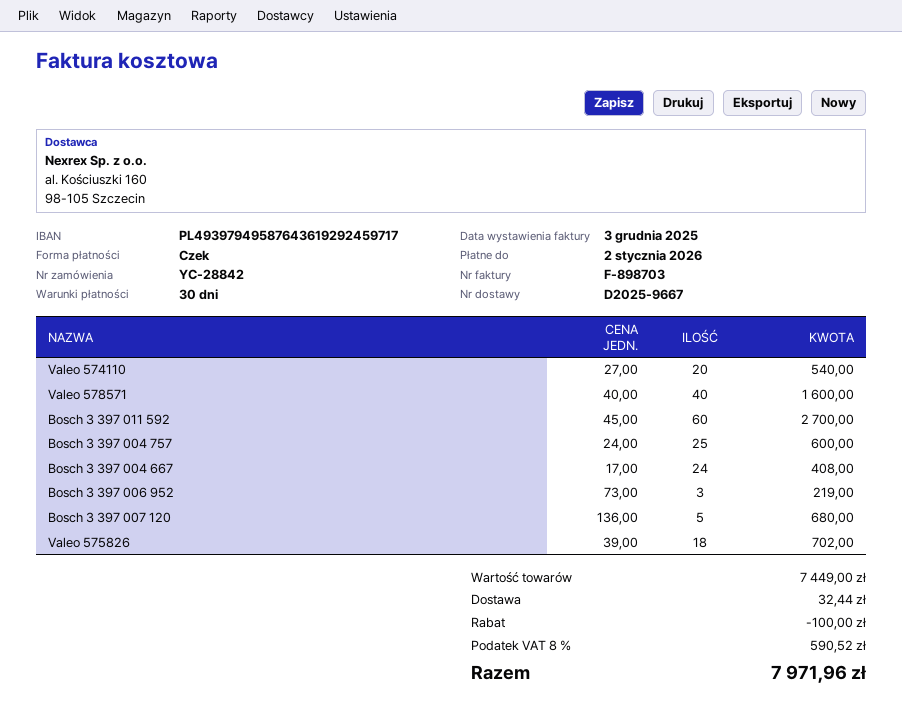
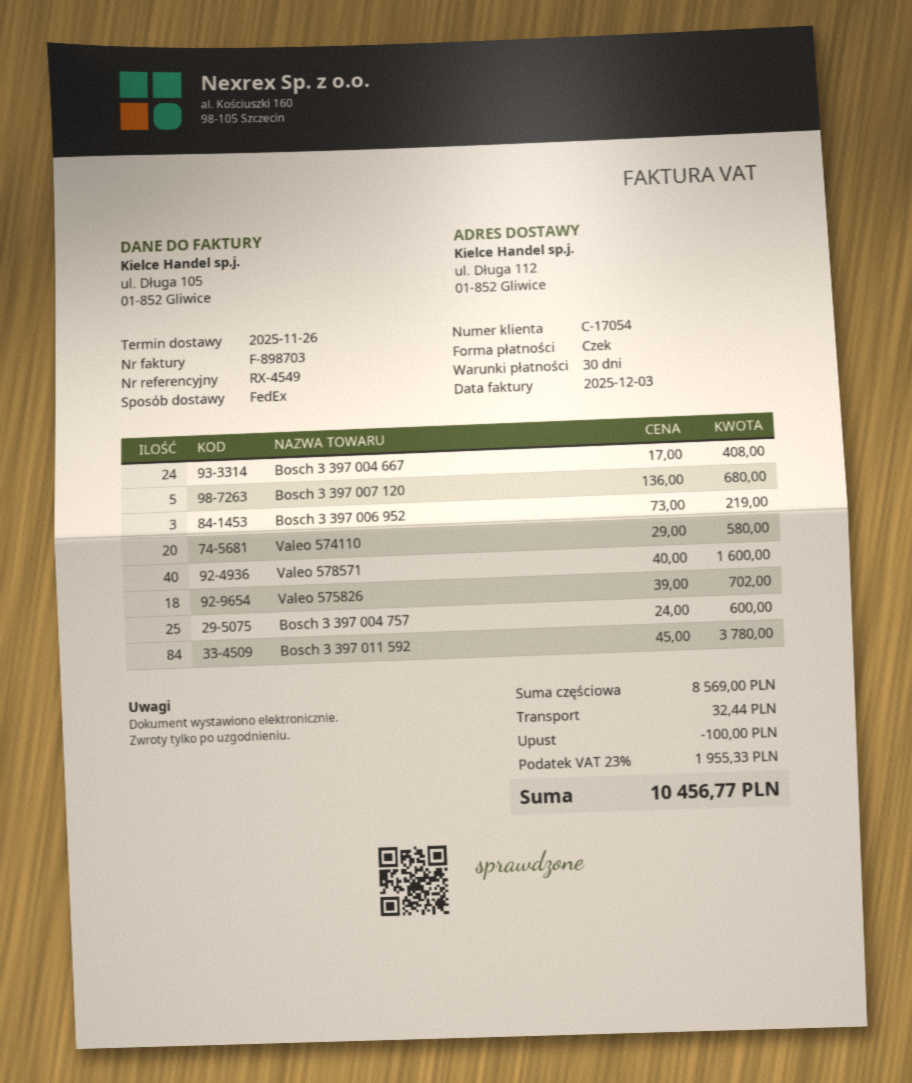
Valeo 574110: 20 x 27.00 = 540.00 -> 20 x 29.00 = 580.00
Bosch 3 397 011 592: 60 x 45.00 = 2700.00 -> 84 x 45.00 = 3780.00
subtotal: 7449.00 -> 8569.00
tax: 8% = 590.52 -> 23% = 1955.33
total: 7971.96 -> 10456.77

